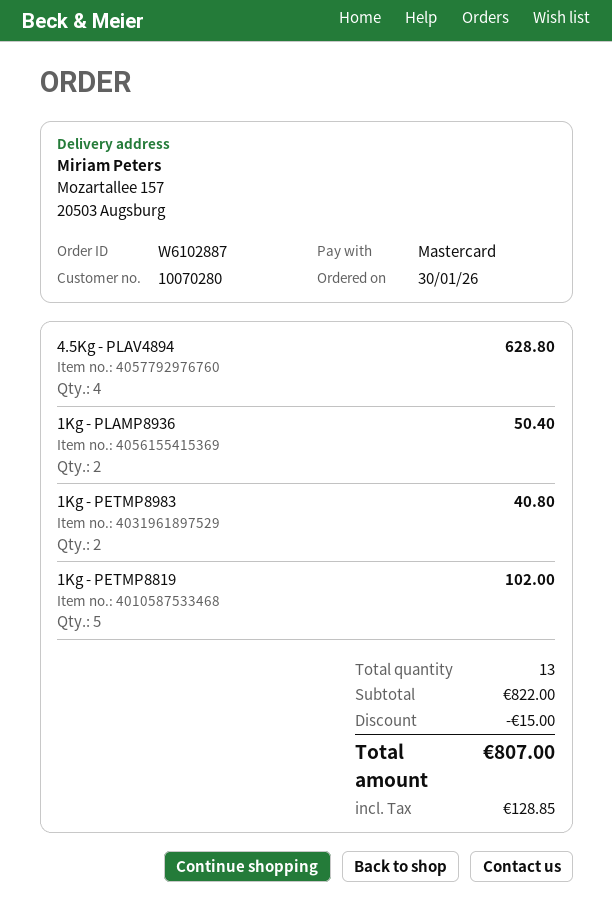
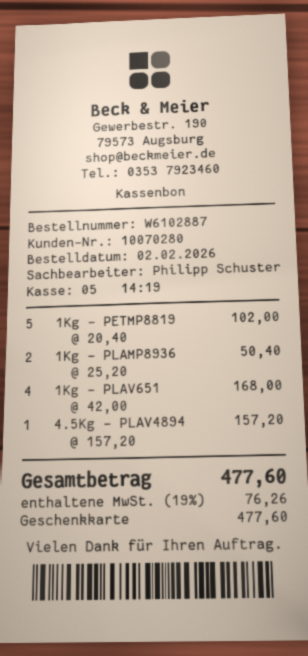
order date: 2026-01-30 -> 2026-02-02
payment method: Mastercard -> gift card
4.5Kg - PLAV4894: 4 for 628.80 -> 1 for 157.20
1Kg - PETMP8983: 2 for 40.80 -> none
1Kg - PLAV651: none -> 4 for 168.00
discount: 15.00 -> none
tax: 128.85 -> 76.26
total: 807.00 -> 477.60

